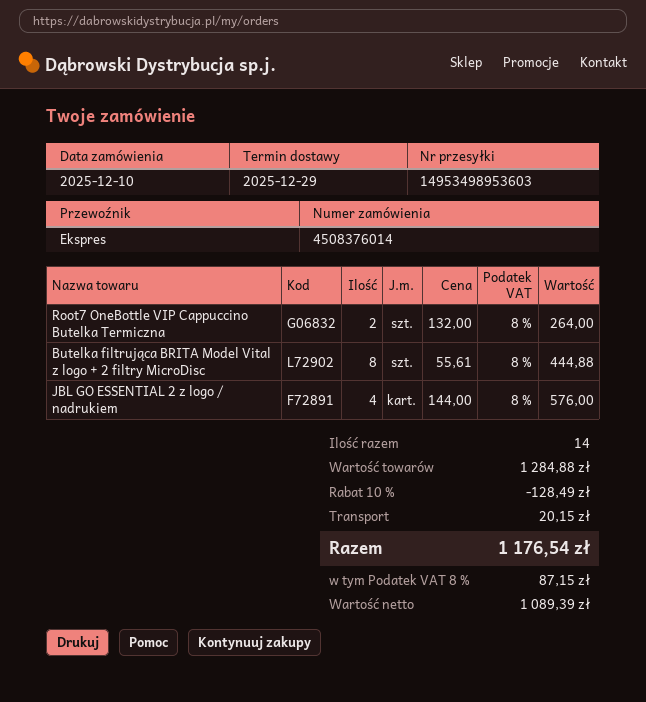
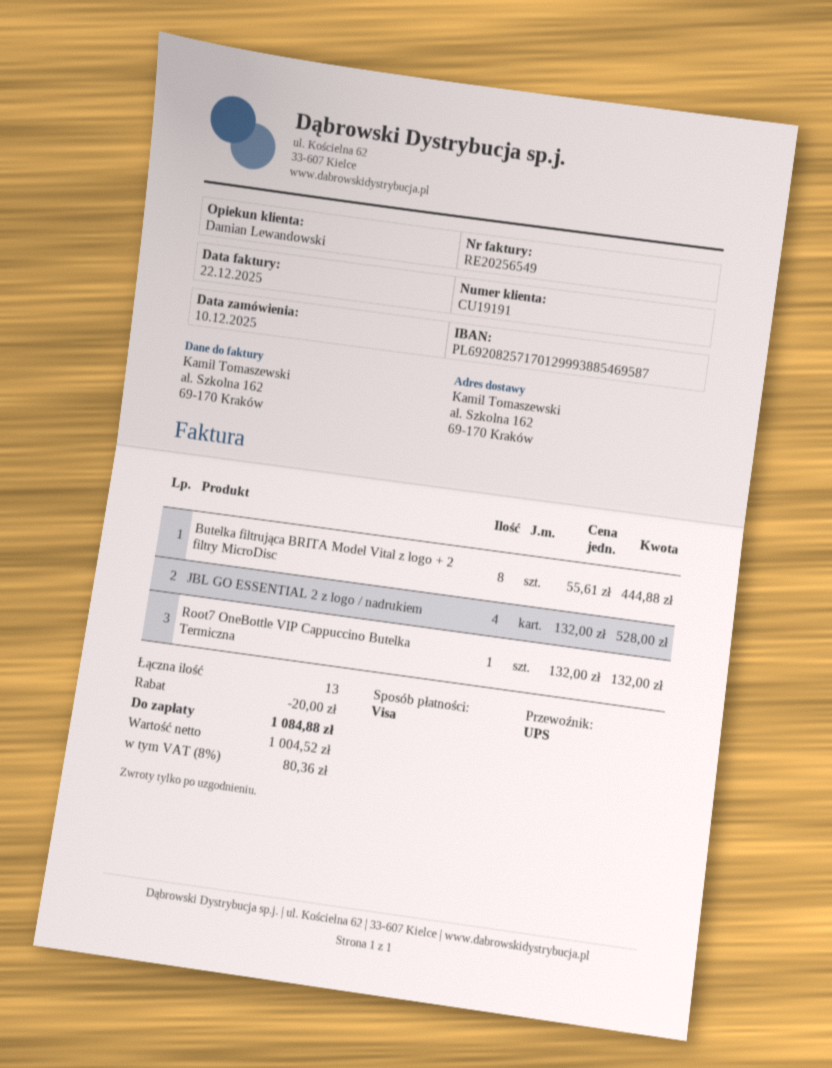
shipping method: express -> UPS
Root7 OneBottle VIP Cappuccino Butelka Termiczna: 2 x 132.00 = 264.00 -> 1 x 132.00 = 132.00
JBL GO ESSENTIAL 2 z logo / nadrukiem: 4 x 144.00 = 576.00 -> 4 x 132.00 = 528.00
total quantity: 14 -> 13
discount: 128.49 -> 20.00
shipping: 20.15 -> none
net: 1089.39 -> 1004.52
tax: 8% = 87.15 -> 8% = 80.36
total: 1176.54 -> 1084.88

